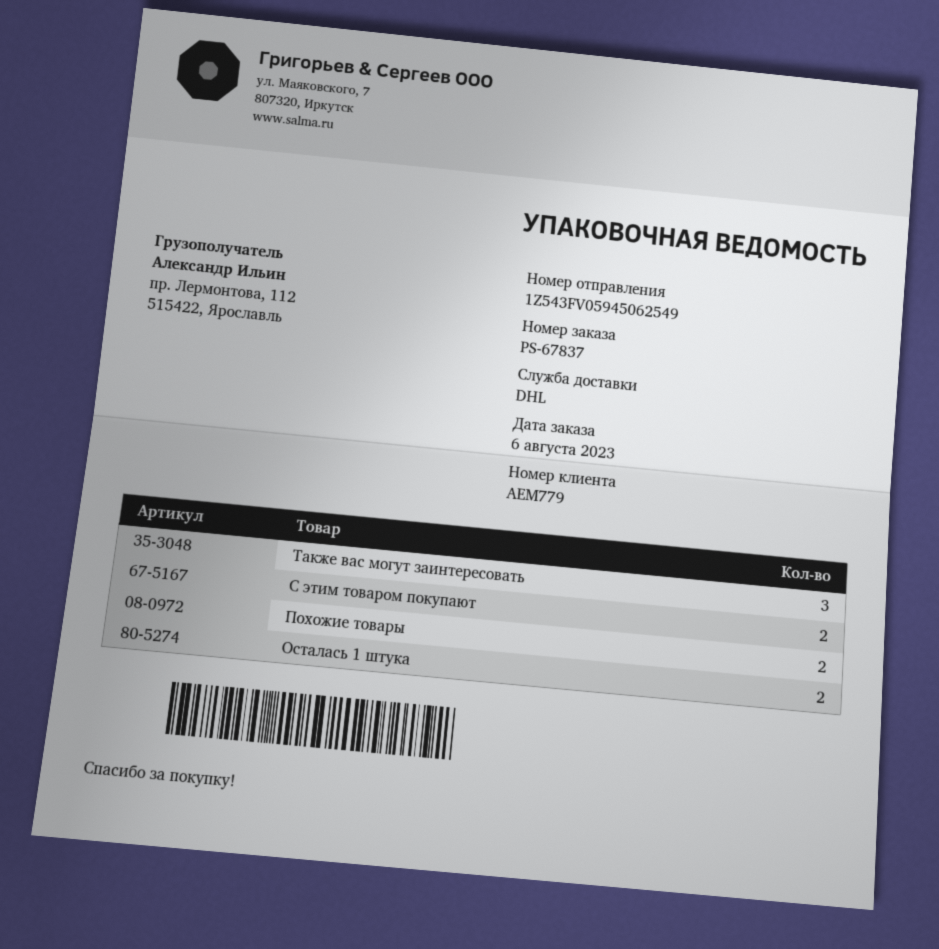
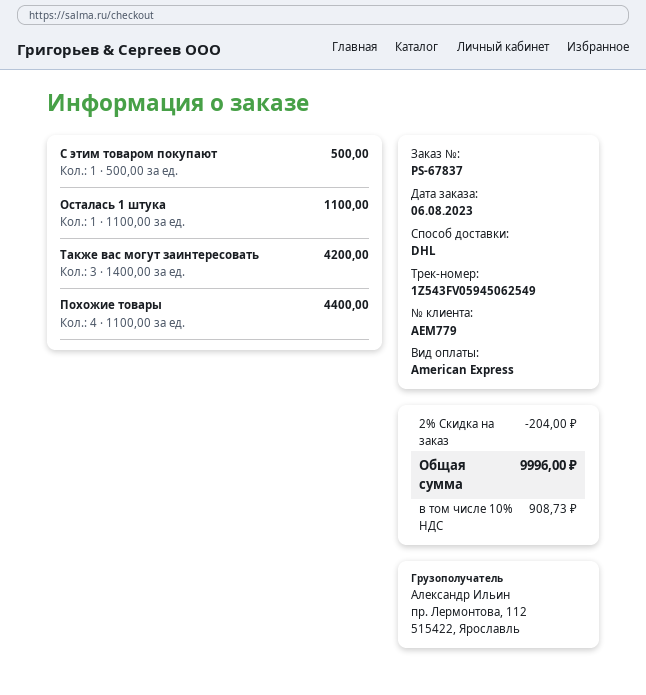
С этим товаром покупают: 2 -> 1
Похожие товары: 2 -> 4
Осталась 1 штука: 2 -> 1

